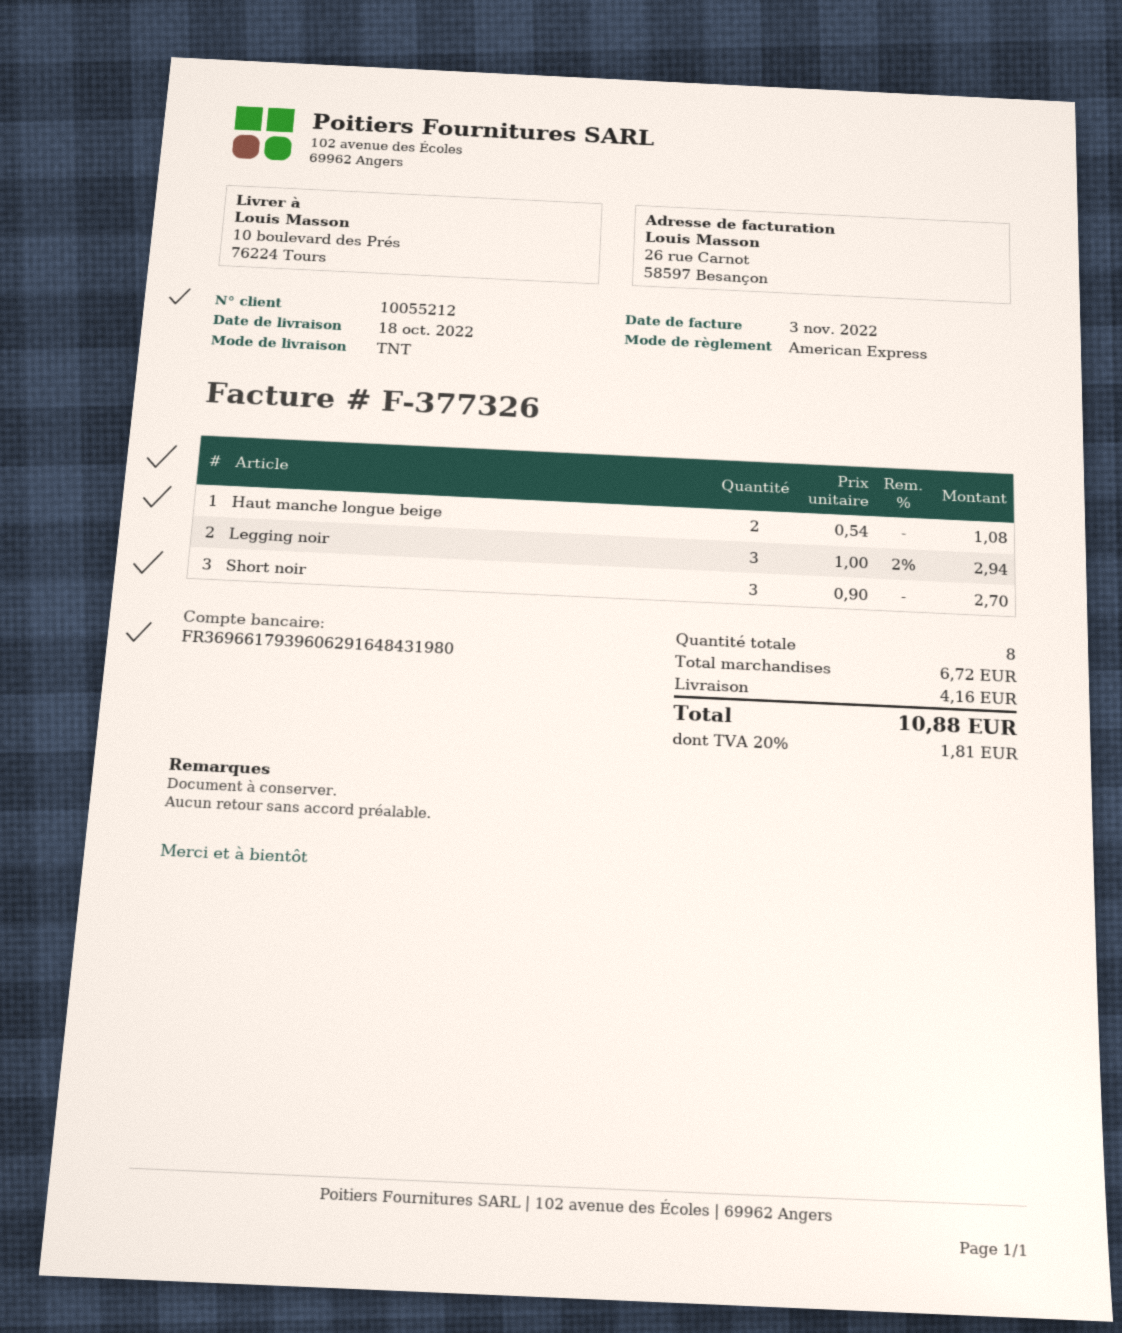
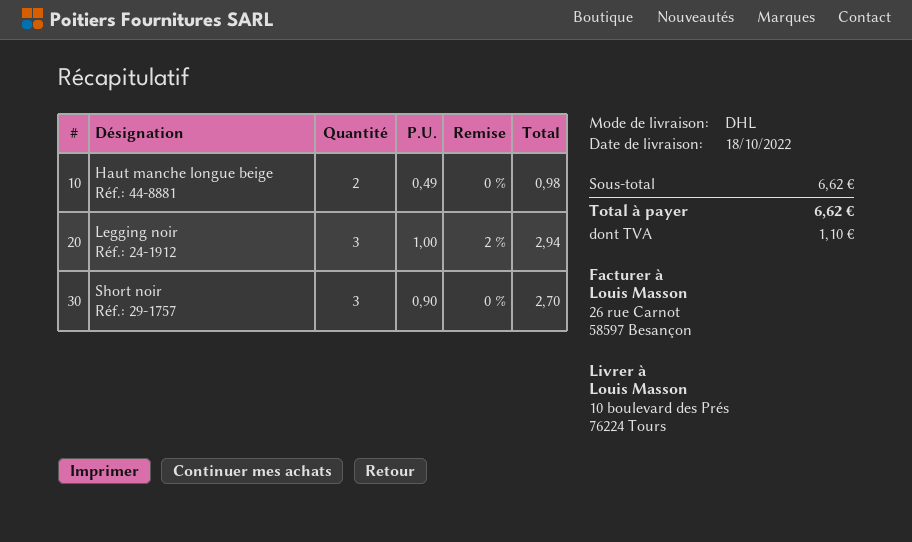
shipping method: TNT -> DHL
Haut manche longue beige: 2 x 0.54 = 1.08 -> 2 x 0.49 = 0.98
subtotal: 6.72 -> 6.62
shipping: 4.16 -> none
tax: 1.81 -> 1.10
total: 10.88 -> 6.62

